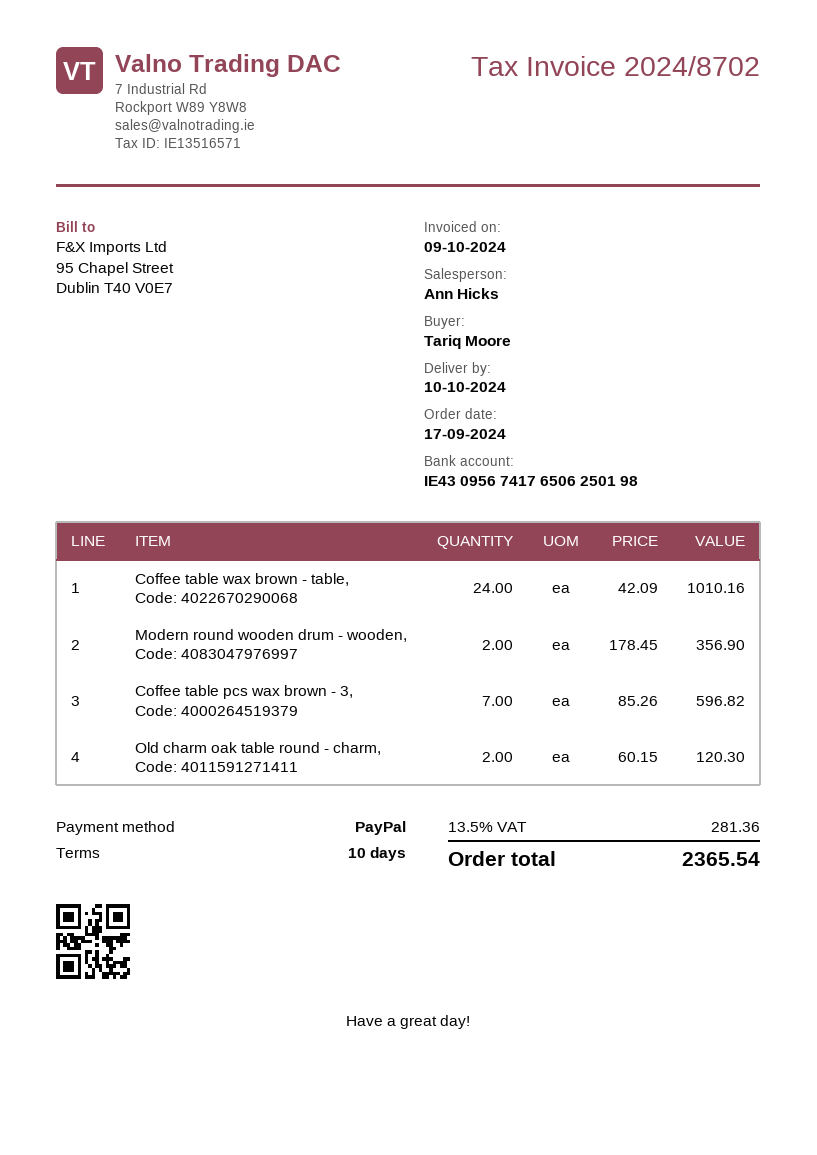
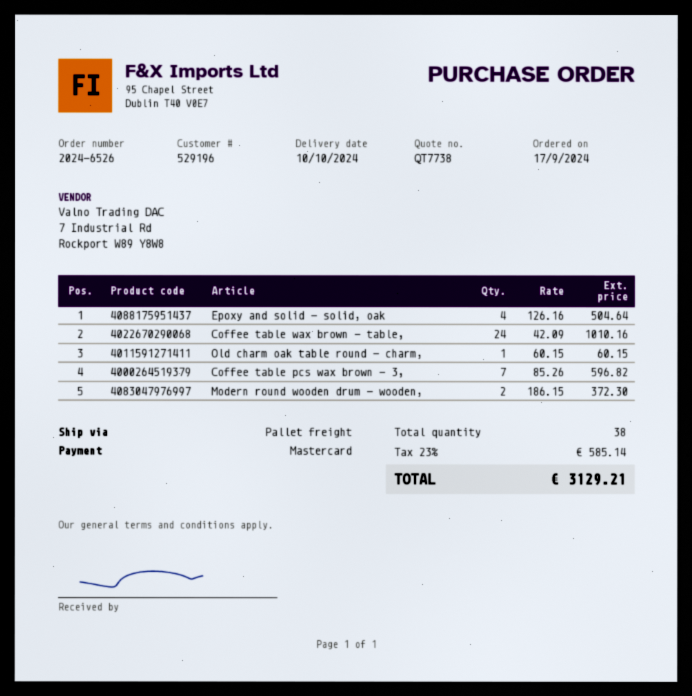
payment method: PayPal -> Mastercard
Modern round wooden drum - wooden,: 2 x 178.45 = 356.90 -> 2 x 186.15 = 372.30
Old charm oak table round - charm,: 2 x 60.15 = 120.30 -> 1 x 60.15 = 60.15
Epoxy and solid - solid, oak: none -> 4 x 126.16 = 504.64
tax: 13.5% = 281.36 -> 23% = 585.14
total: 2365.54 -> 3129.21

